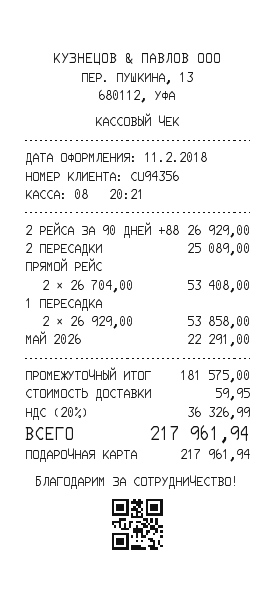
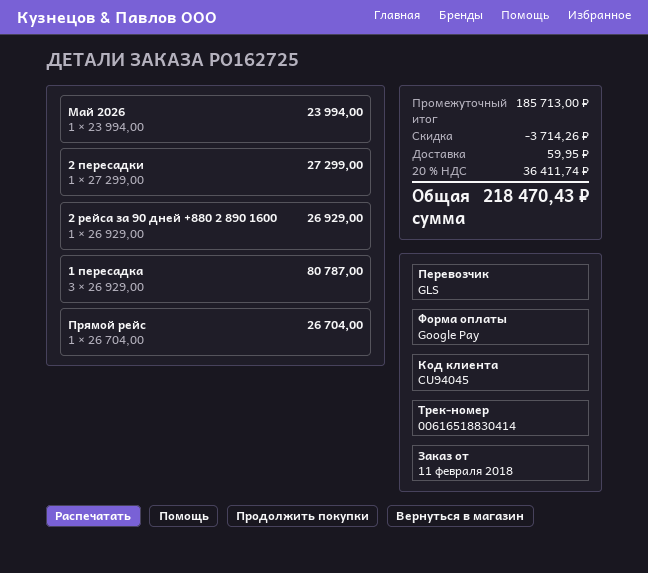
customer number: CU94356 -> CU94045
payment method: gift card -> Google Pay
2 ПЕРЕСАДКИ: 1 x 25089.00 = 25089.00 -> 1 x 27299.00 = 27299.00
ПРЯМОЙ РЕЙС: 2 x 26704.00 = 53408.00 -> 1 x 26704.00 = 26704.00
1 ПЕРЕСАДКА: 2 x 26929.00 = 53858.00 -> 3 x 26929.00 = 80787.00
МАЙ 2026: 1 x 22291.00 = 22291.00 -> 1 x 23994.00 = 23994.00
subtotal: 181575.00 -> 185713.00
discount: none -> 3714.26
tax: 20% = 36326.99 -> 20% = 36411.74
total: 217961.94 -> 218470.43

